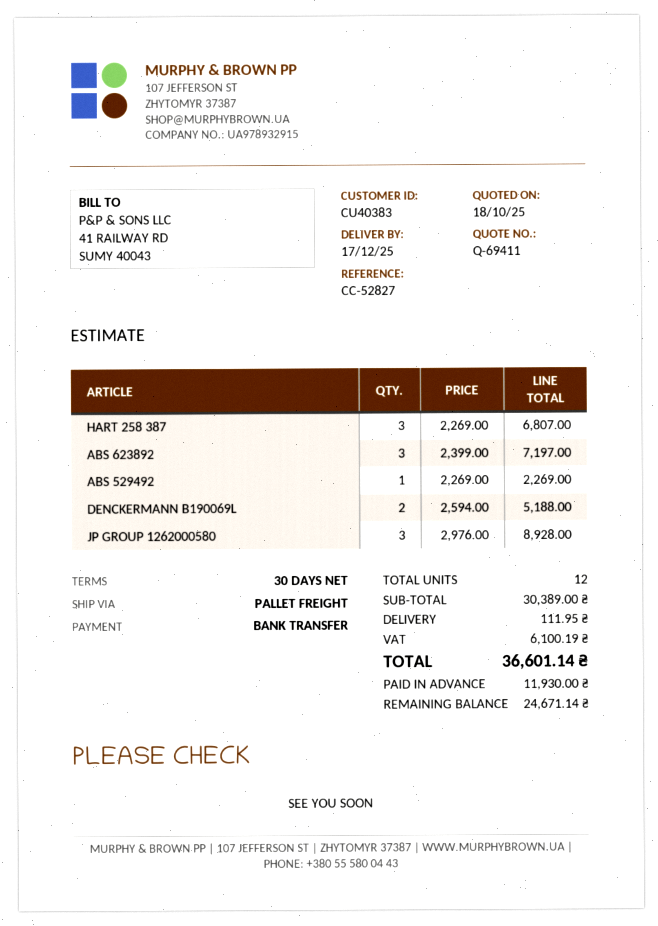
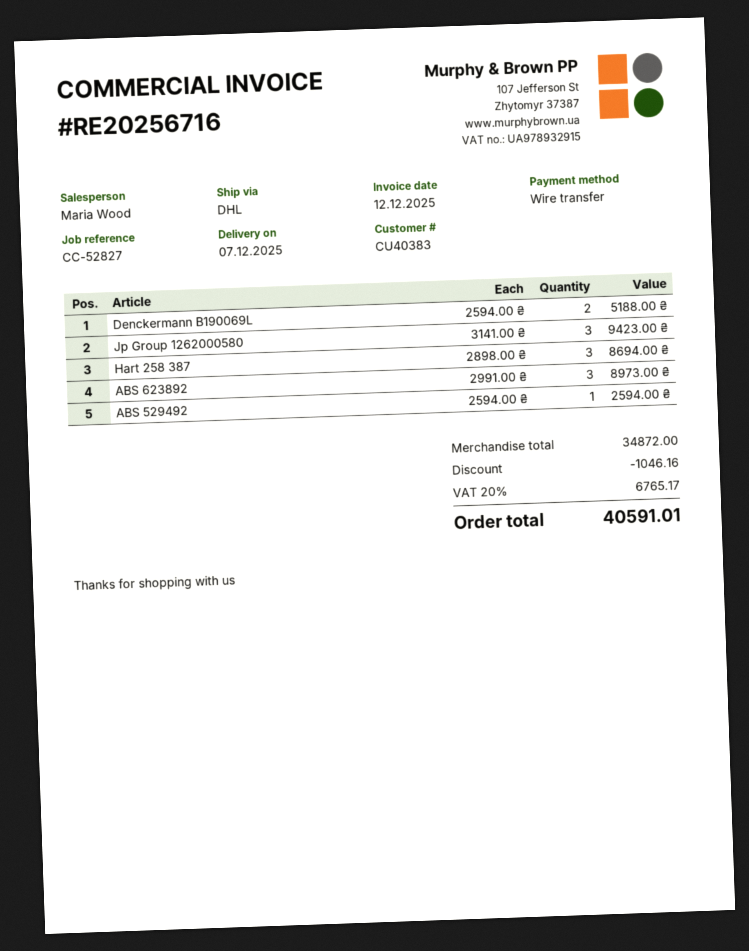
delivery date: 2025-12-17 -> 2025-12-07
shipping method: pallet freight -> DHL
HART 258 387: 3 x 2269.00 = 6807.00 -> 3 x 2898.00 = 8694.00
ABS 623892: 3 x 2399.00 = 7197.00 -> 3 x 2991.00 = 8973.00
ABS 529492: 1 x 2269.00 = 2269.00 -> 1 x 2594.00 = 2594.00
JP GROUP 1262000580: 3 x 2976.00 = 8928.00 -> 3 x 3141.00 = 9423.00
subtotal: 30389.00 -> 34872.00
discount: none -> 1046.16
shipping: 111.95 -> none
tax: 6100.19 -> 6765.17
total: 36601.14 -> 40591.01

